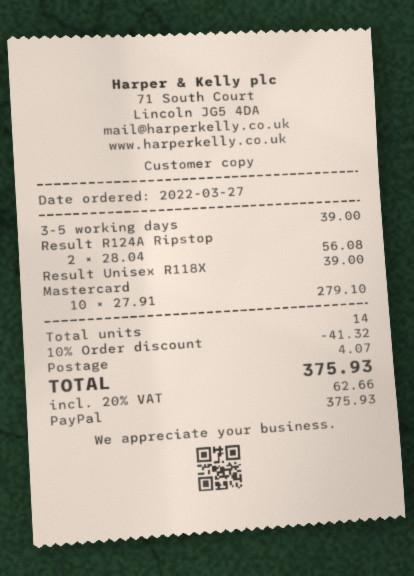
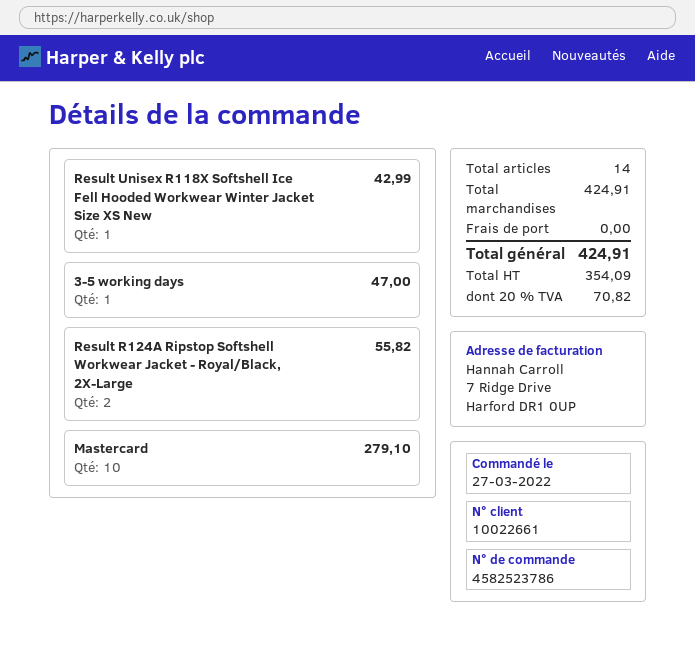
3-5 working days: 1 for 39.00 -> 1 for 47.00
Result R124A Ripstop: 2 for 56.08 -> 2 for 55.82
Result Unisex R118X: 1 for 39.00 -> 1 for 42.99
discount: 10% = 41.32 -> none
shipping: 4.07 -> 0.00
tax: 20% = 62.66 -> 20% = 70.82
total: 375.93 -> 424.91

